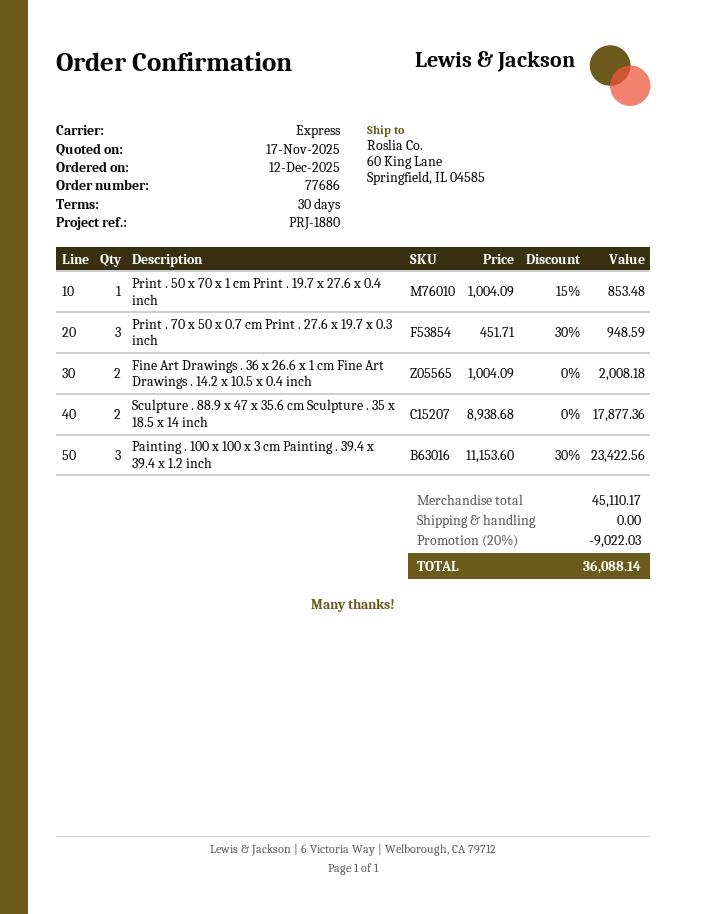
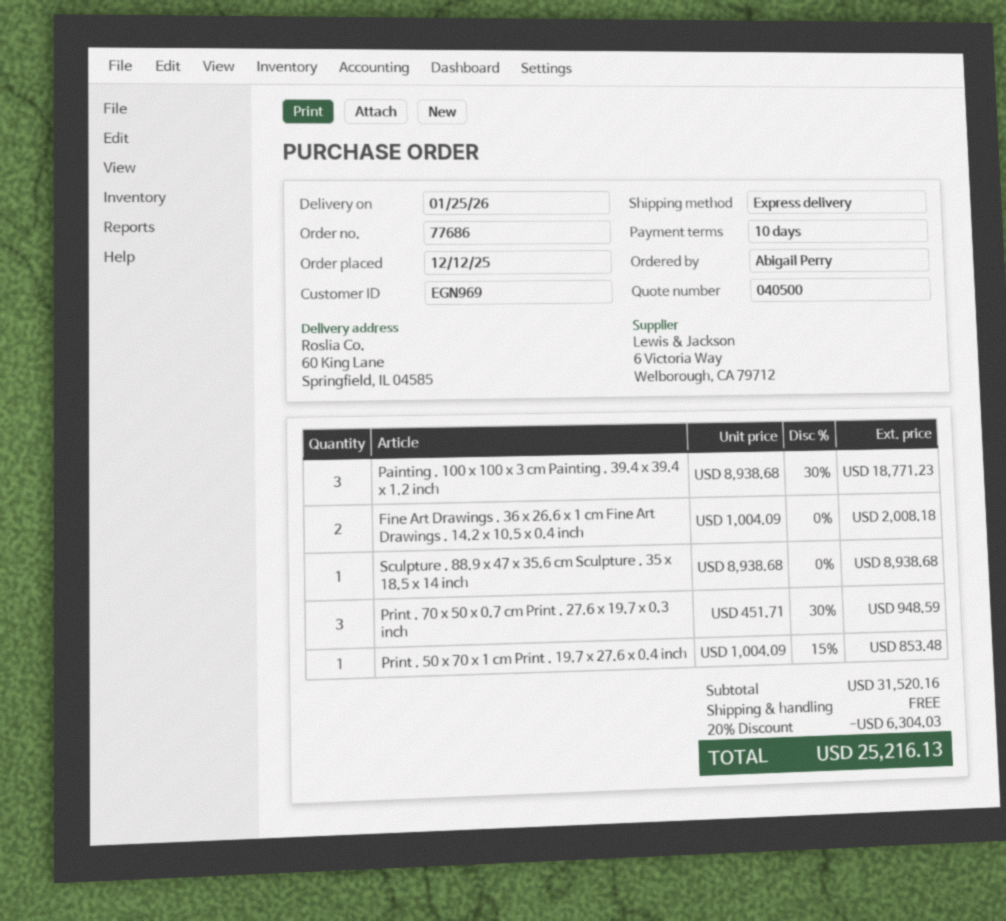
payment terms: 30 days -> 10 days
Sculpture . 88.9 x 47 x 35.6 cm Sculpture . 35 x 18.5 x 14 inch: 2 x 8938.68 = 17877.36 -> 1 x 8938.68 = 8938.68
Painting . 100 x 100 x 3 cm Painting . 39.4 x 39.4 x 1.2 inch: 3 x 11153.60 - 30% = 23422.56 -> 3 x 8938.68 - 30% = 18771.23
subtotal: 45110.17 -> 31520.16
discount: 20% = 9022.03 -> 20% = 6304.03
total: 36088.14 -> 25216.13

